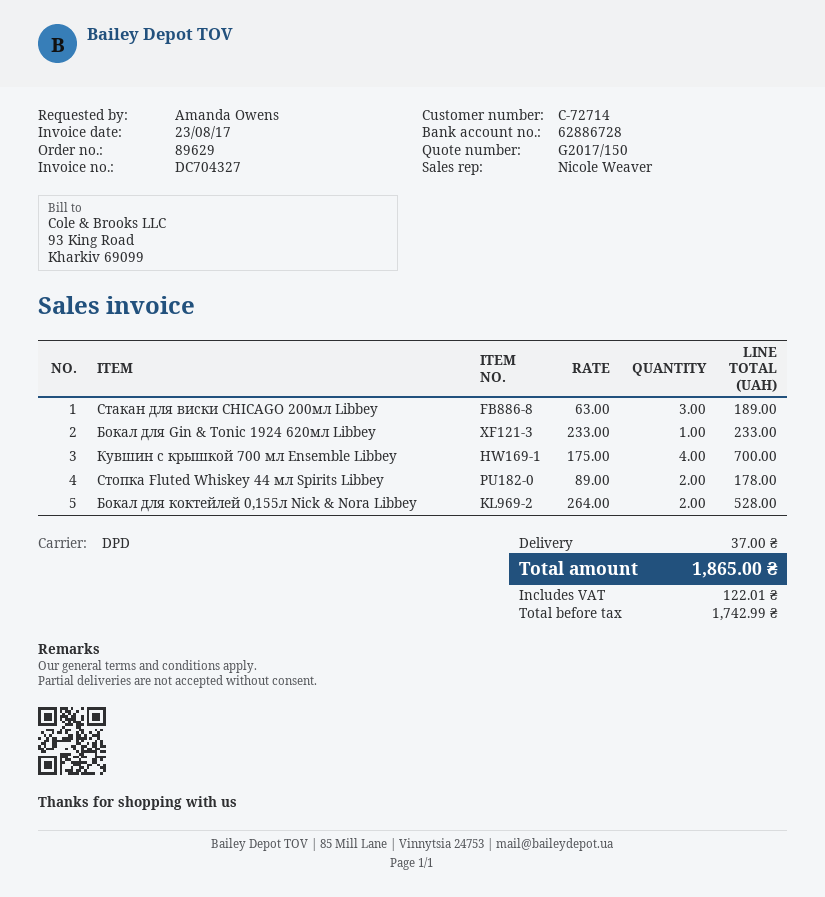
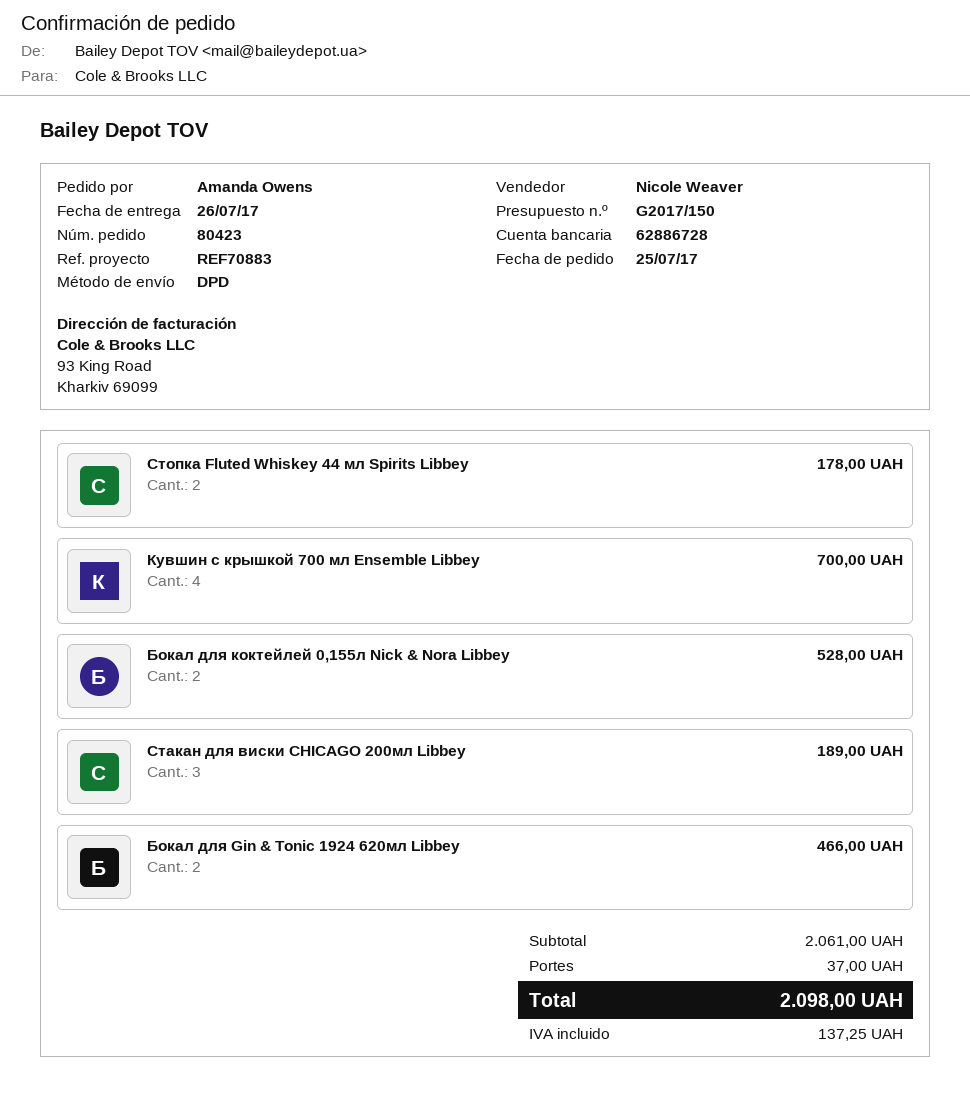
order number: 89629 -> 80423
Бокал для Gin & Tonic 1924 620мл Libbey: 1 for 233.00 -> 2 for 466.00
tax: 122.01 -> 137.25
total: 1865.00 -> 2098.00

